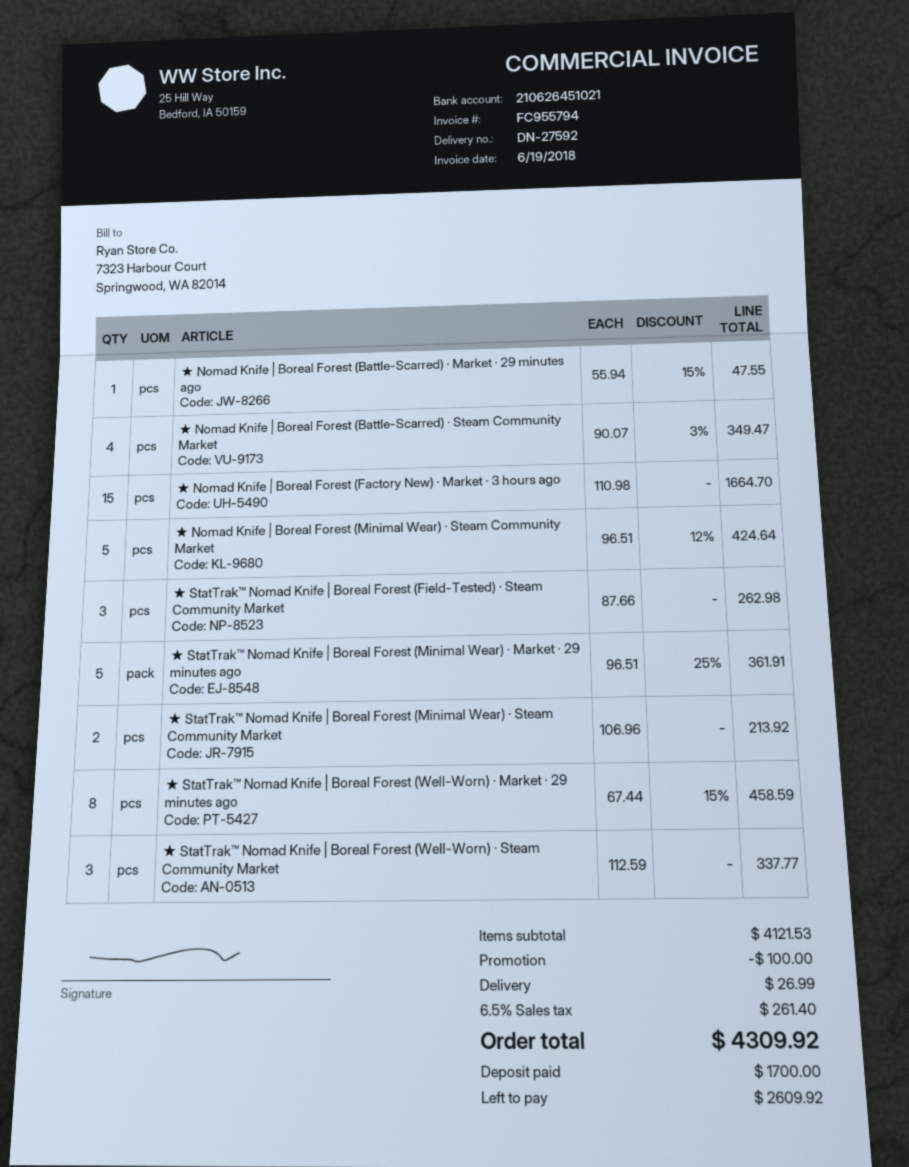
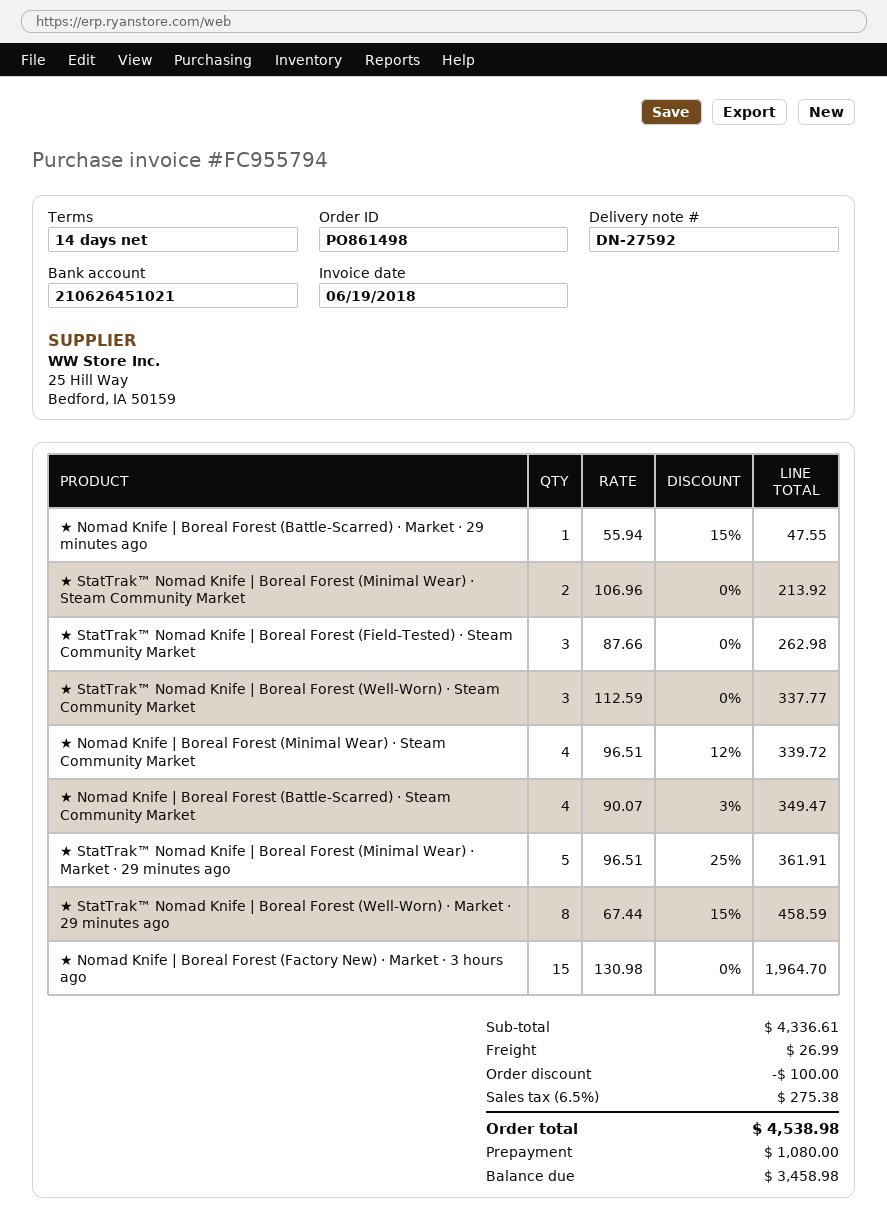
★ Nomad Knife | Boreal Forest (Factory New) · Market · 3 hours ago: 15 x 110.98 = 1664.70 -> 15 x 130.98 = 1964.70
★ Nomad Knife | Boreal Forest (Minimal Wear) · Steam Community Market: 5 x 96.51 - 12% = 424.64 -> 4 x 96.51 - 12% = 339.72
subtotal: 4121.53 -> 4336.61
tax: 6.5% = 261.40 -> 6.5% = 275.38
total: 4309.92 -> 4538.98
deposit: 1700.00 -> 1080.00
balance: 2609.92 -> 3458.98

